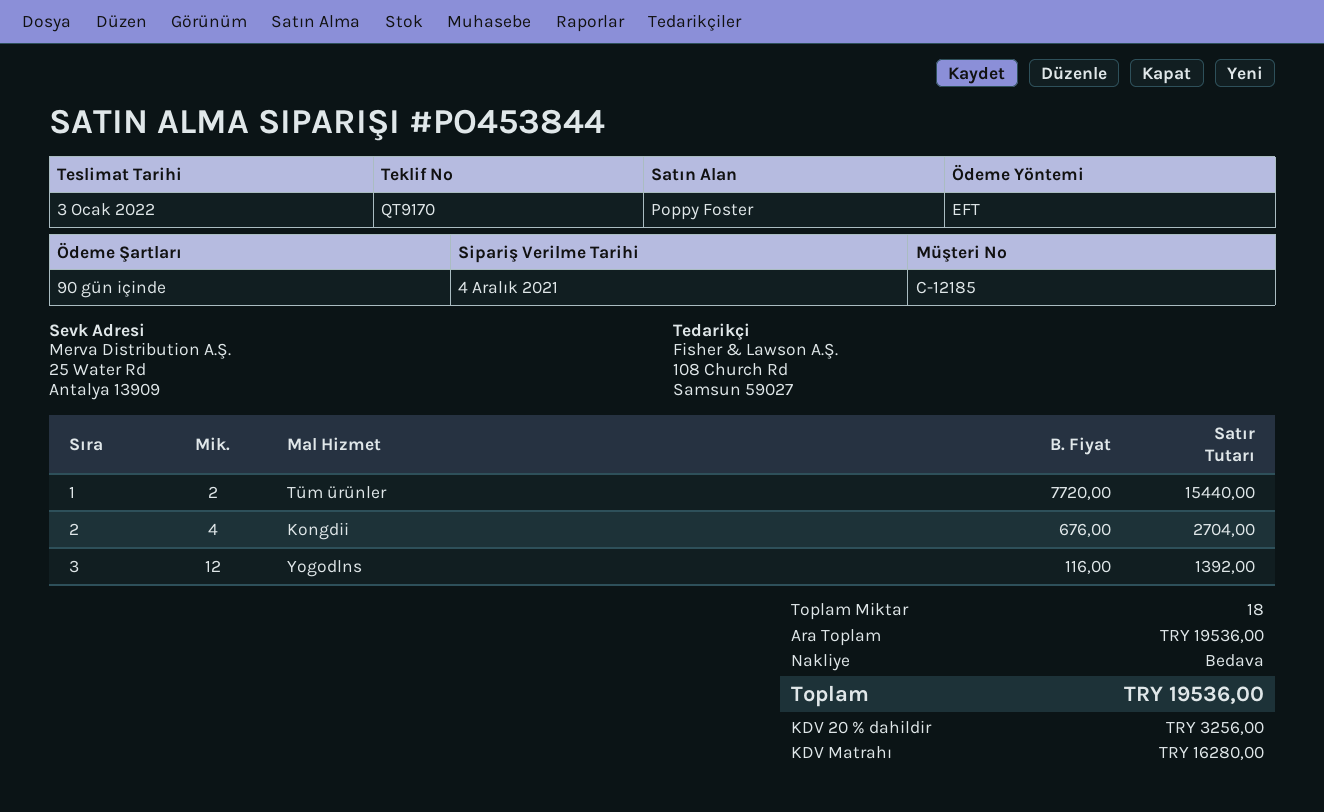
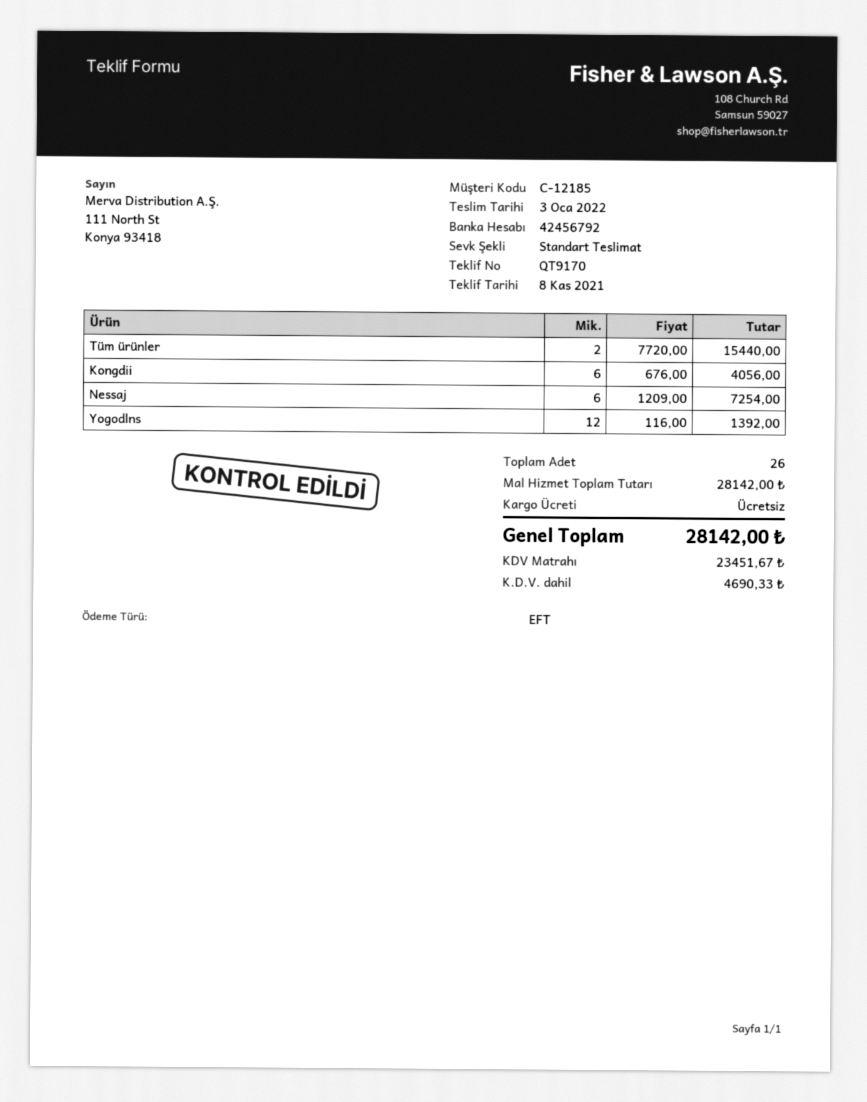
Kongdii: 4 x 676.00 = 2704.00 -> 6 x 676.00 = 4056.00
Nessaj: none -> 6 x 1209.00 = 7254.00
total quantity: 18 -> 26
subtotal: 19536.00 -> 28142.00
net: 16280.00 -> 23451.67
tax: 3256.00 -> 4690.33
total: 19536.00 -> 28142.00

